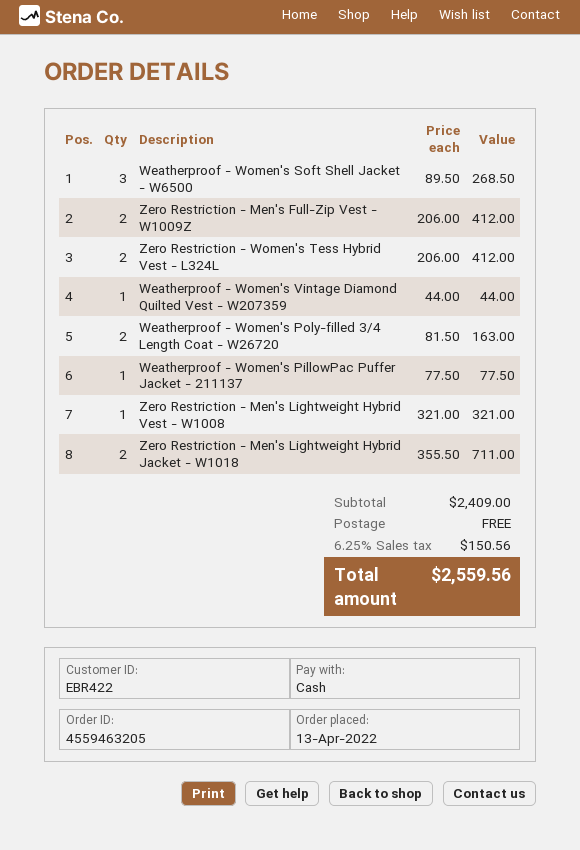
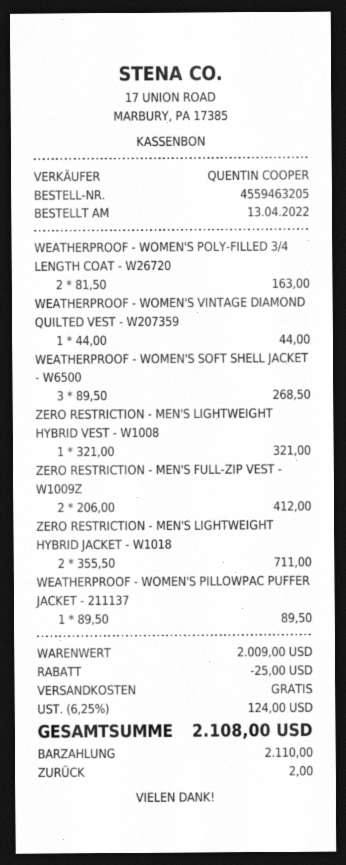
Zero Restriction - Women's Tess Hybrid Vest - L324L: 2 x 206.00 = 412.00 -> none
Weatherproof - Women's PillowPac Puffer Jacket - 211137: 1 x 77.50 = 77.50 -> 1 x 89.50 = 89.50
subtotal: 2409.00 -> 2009.00
discount: none -> 25.00
tax: 6.25% = 150.56 -> 6.25% = 124.00
total: 2559.56 -> 2108.00

